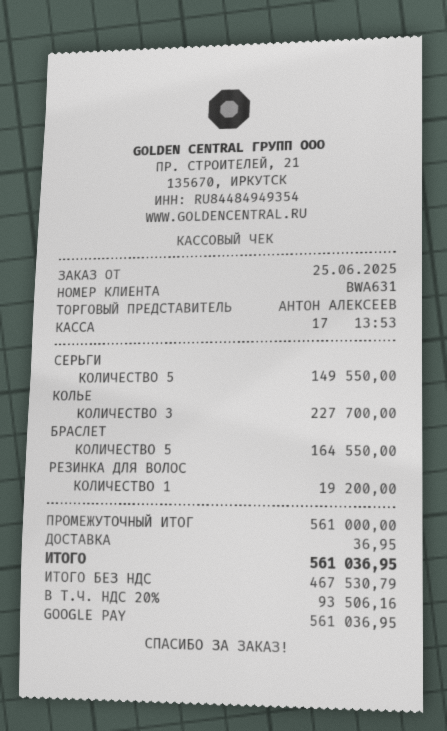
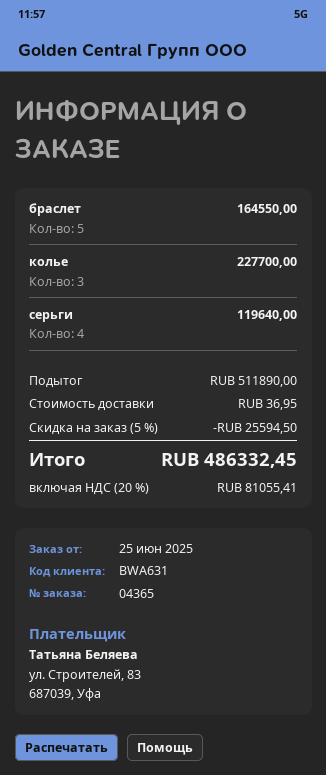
СЕРЬГИ: 5 for 149550.00 -> 4 for 119640.00
РЕЗИНКА ДЛЯ ВОЛОС: 1 for 19200.00 -> none
subtotal: 561000.00 -> 511890.00
discount: none -> 5% = 25594.50
tax: 20% = 93506.16 -> 20% = 81055.41
total: 561036.95 -> 486332.45

